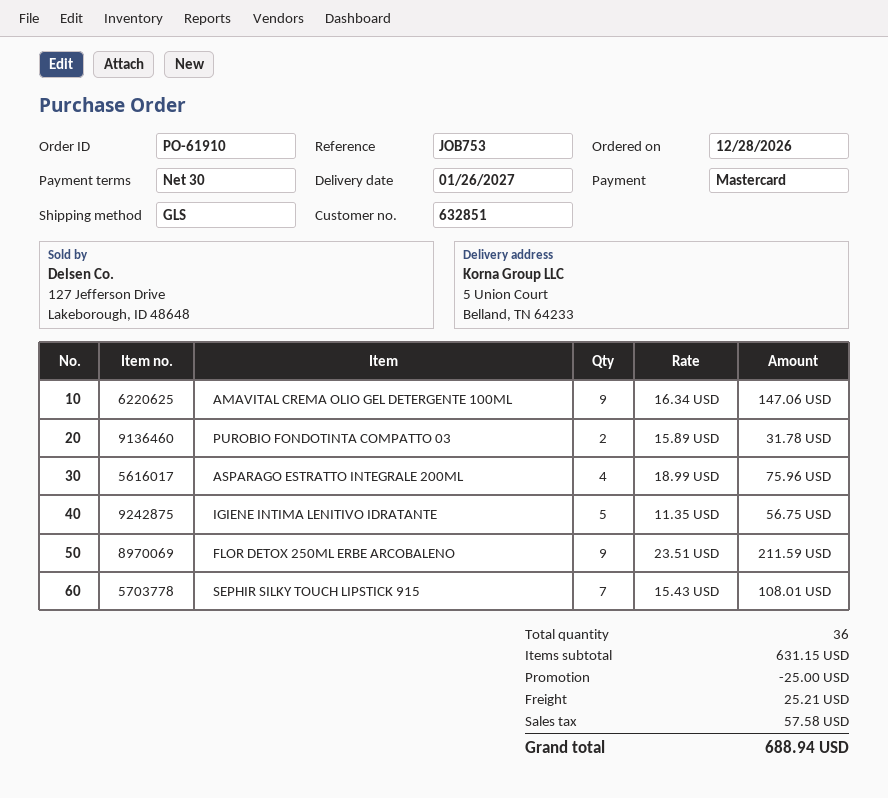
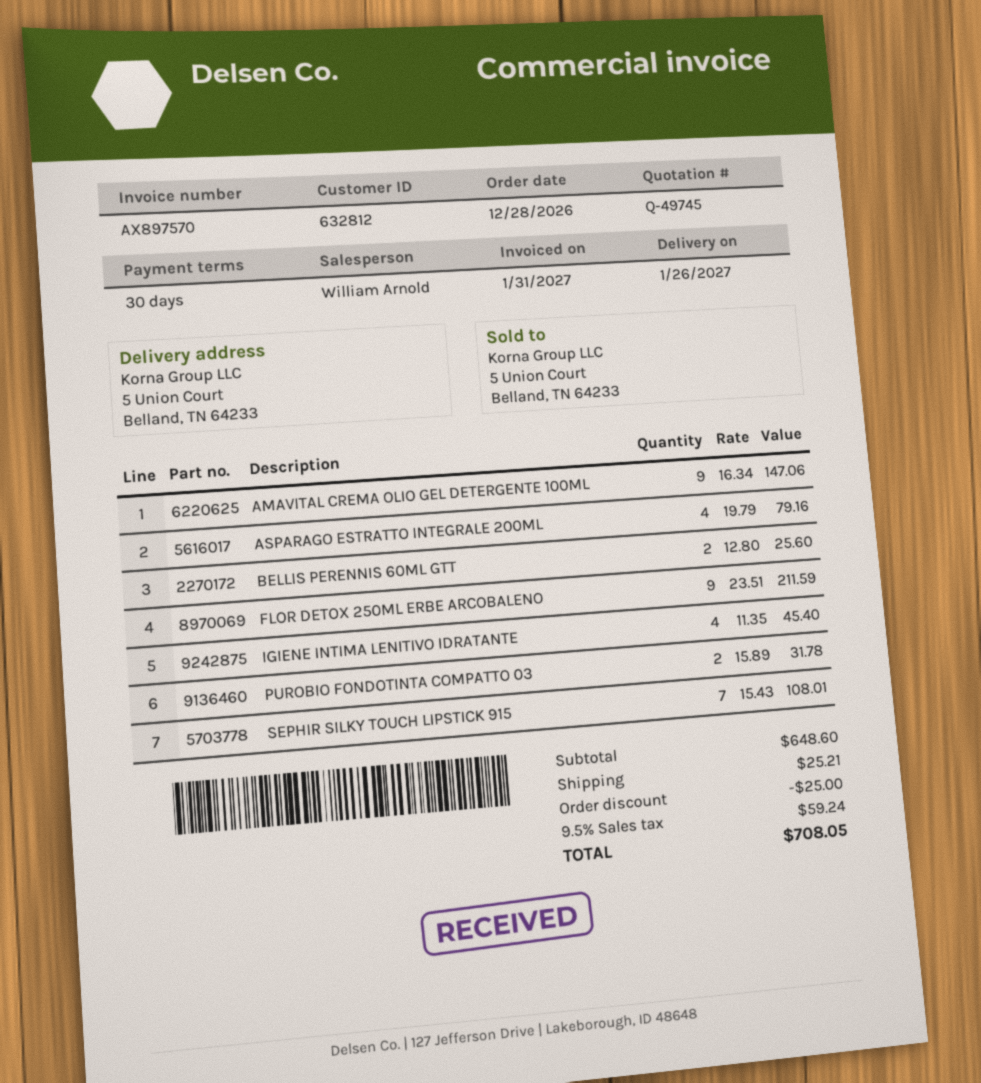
customer number: 632851 -> 632812
ASPARAGO ESTRATTO INTEGRALE 200ML: 4 x 18.99 = 75.96 -> 4 x 19.79 = 79.16
IGIENE INTIMA LENITIVO IDRATANTE: 5 x 11.35 = 56.75 -> 4 x 11.35 = 45.40
BELLIS PERENNIS 60ML GTT: none -> 2 x 12.80 = 25.60
subtotal: 631.15 -> 648.60
tax: 57.58 -> 59.24
total: 688.94 -> 708.05

